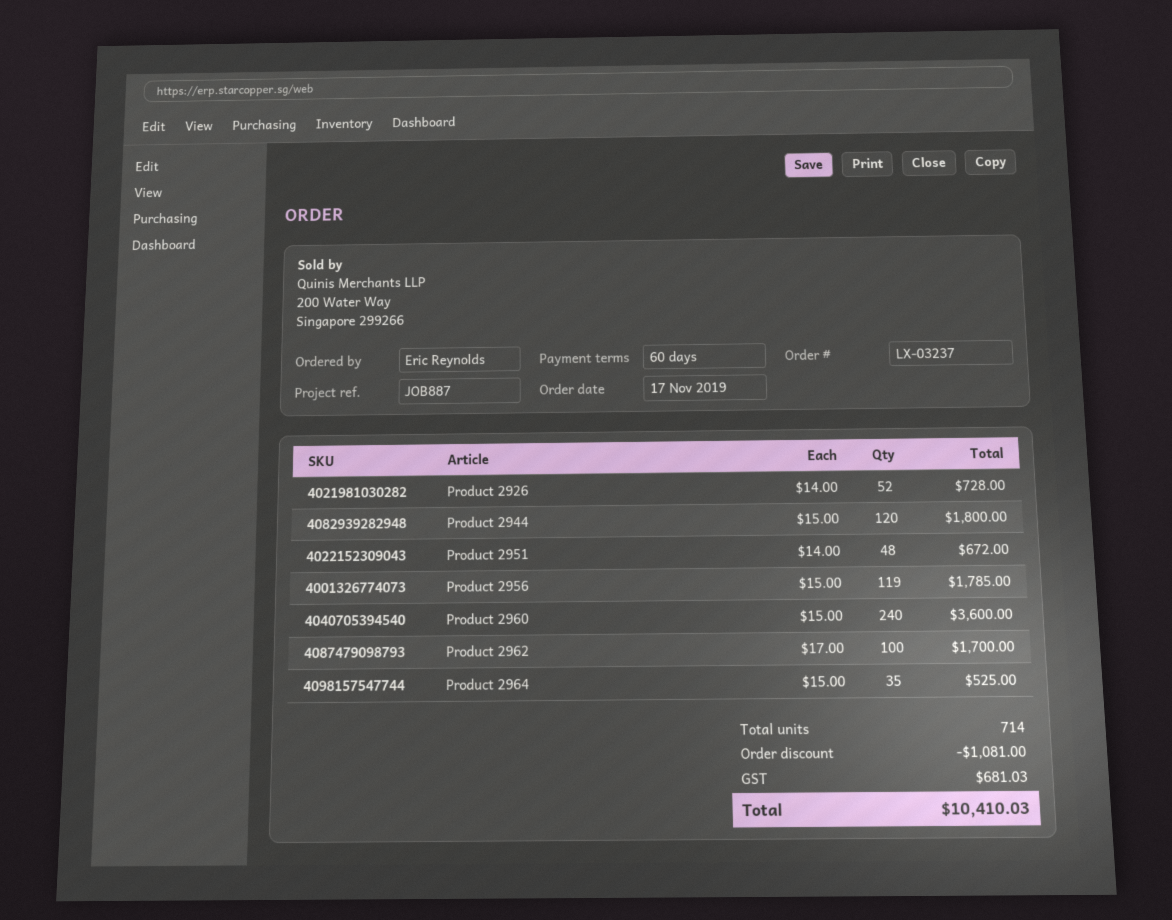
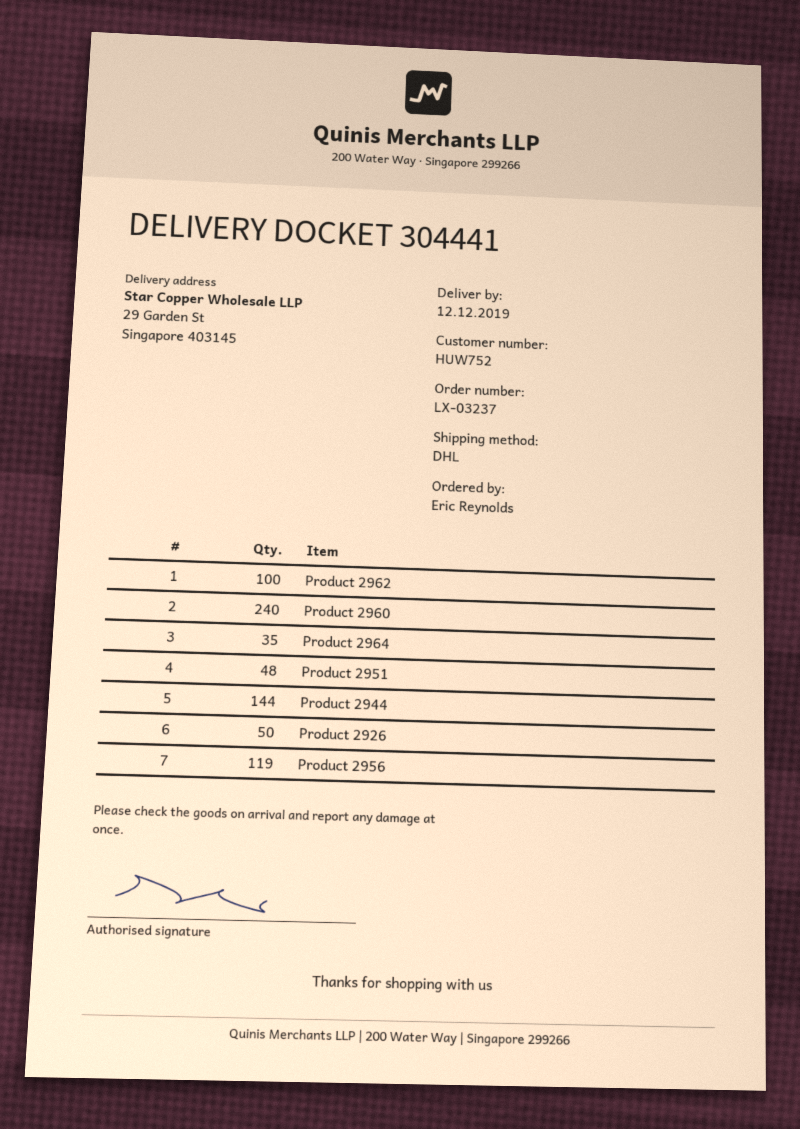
Product 2926: 52 -> 50
Product 2944: 120 -> 144

